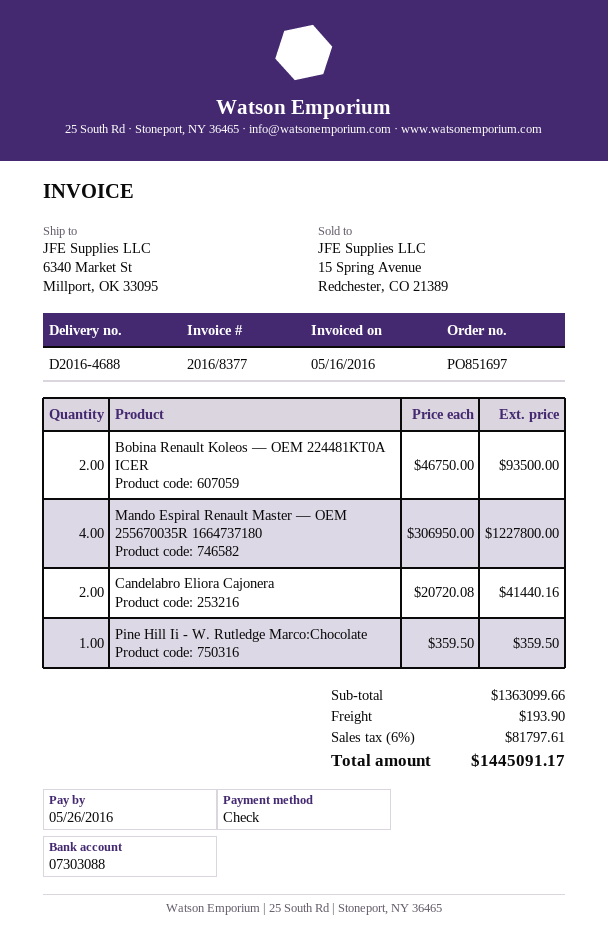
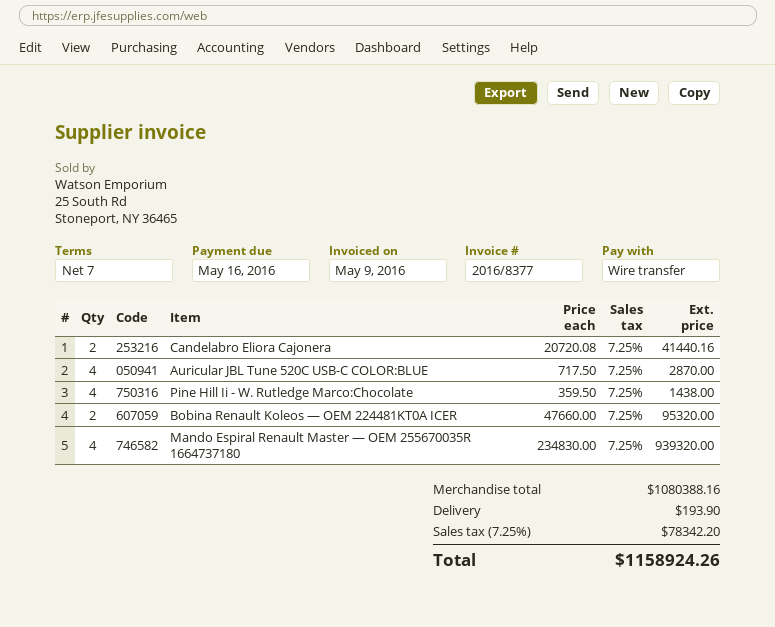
invoice date: 2016-05-16 -> 2016-05-09
due date: 2016-05-26 -> 2016-05-16
payment method: cheque -> bank transfer
Bobina Renault Koleos — OEM 224481KT0A ICER: 2 x 46750.00 = 93500.00 -> 2 x 47660.00 = 95320.00
Mando Espiral Renault Master — OEM 255670035R 1664737180: 4 x 306950.00 = 1227800.00 -> 4 x 234830.00 = 939320.00
Pine Hill Ii - W. Rutledge Marco:Chocolate: 1 x 359.50 = 359.50 -> 4 x 359.50 = 1438.00
Auricular JBL Tune 520C USB-C COLOR:BLUE: none -> 4 x 717.50 = 2870.00
subtotal: 1363099.66 -> 1080388.16
tax: 6% = 81797.61 -> 7.25% = 78342.20
total: 1445091.17 -> 1158924.26

